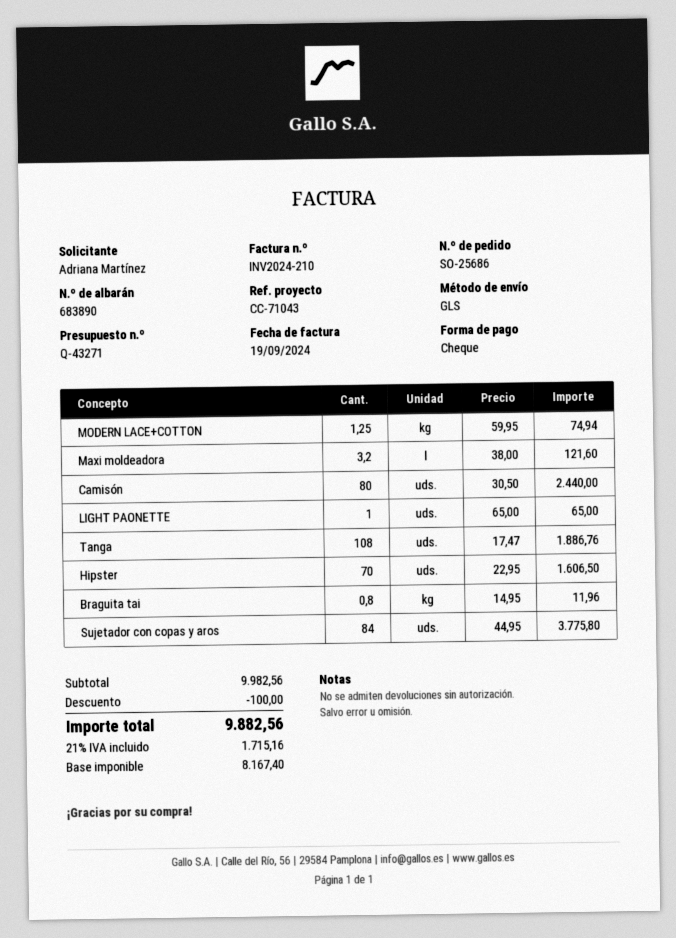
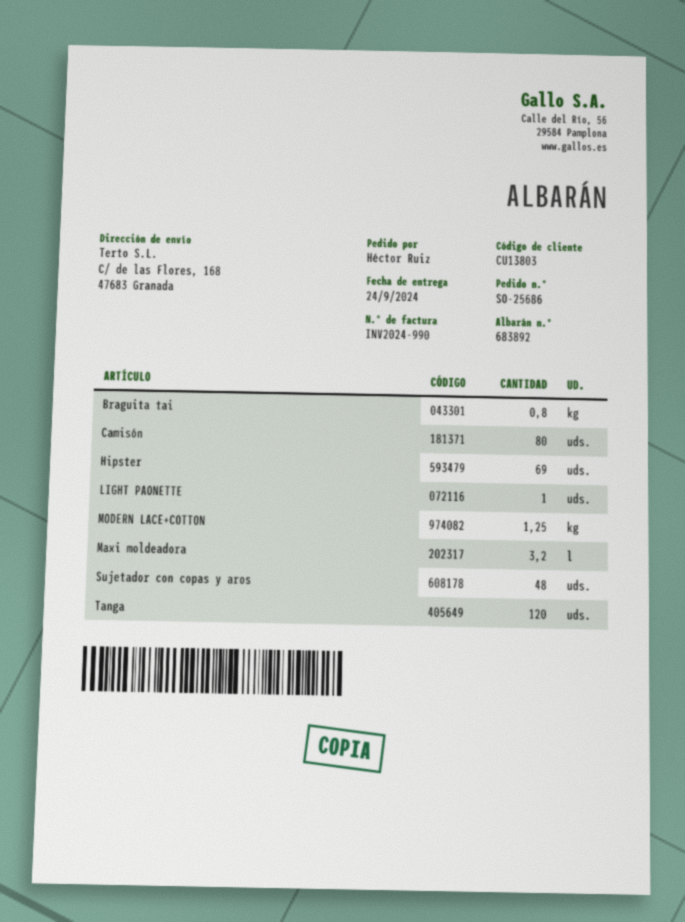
delivery note number: 683890 -> 683892
invoice number: INV2024-210 -> INV2024-990
ordered by: Adriana Martínez -> Héctor Ruiz
Tanga: 108 -> 120
Hipster: 70 -> 69
Sujetador con copas y aros: 84 -> 48

